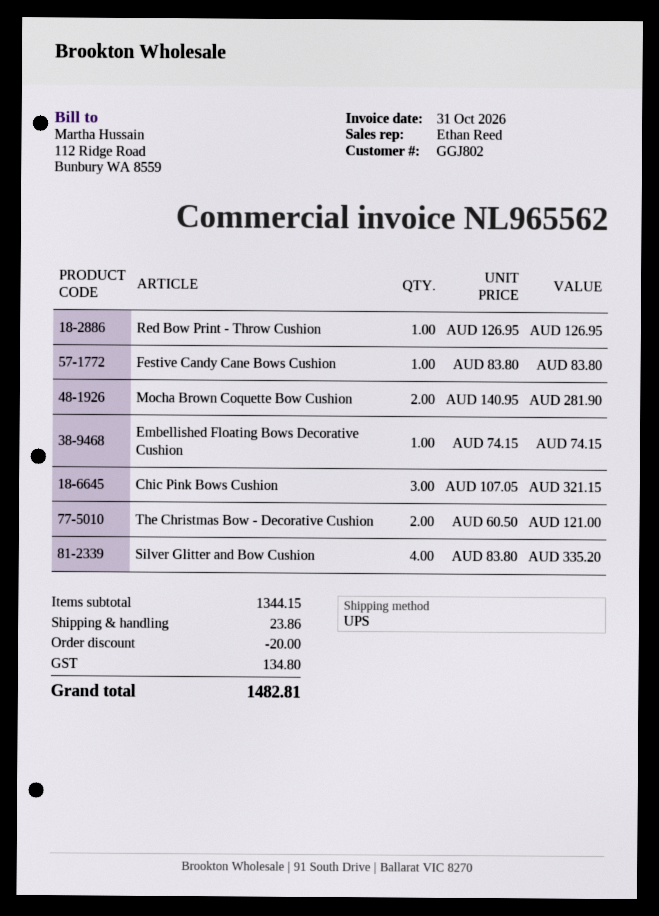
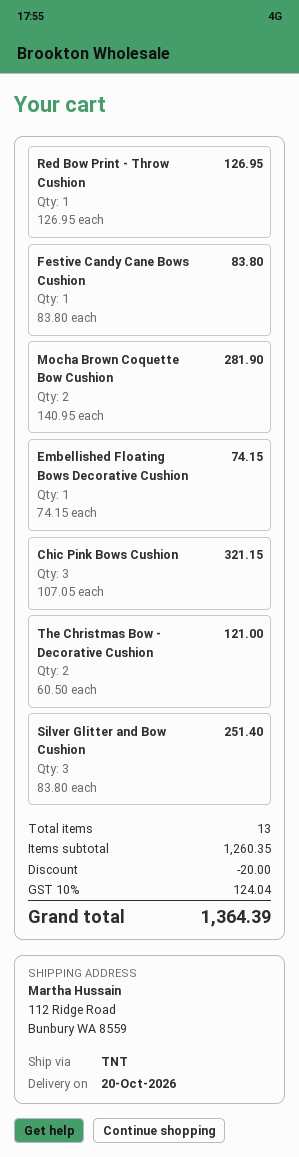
shipping method: UPS -> TNT
Silver Glitter and Bow Cushion: 4 x 83.80 = 335.20 -> 3 x 83.80 = 251.40
subtotal: 1344.15 -> 1260.35
shipping: 23.86 -> none
tax: 134.80 -> 124.04
total: 1482.81 -> 1364.39

